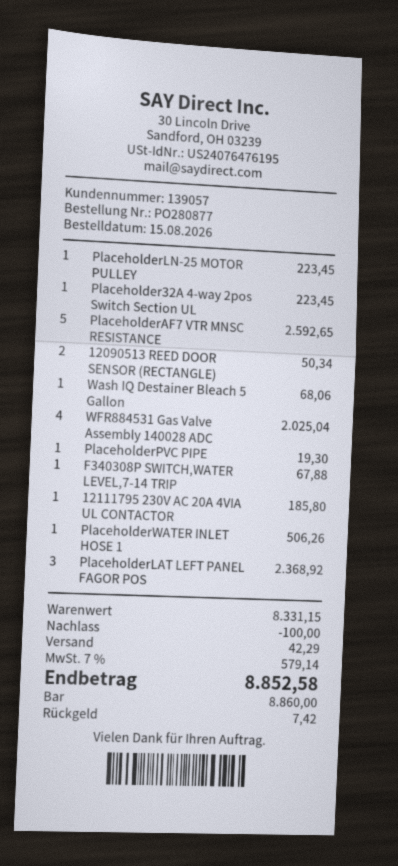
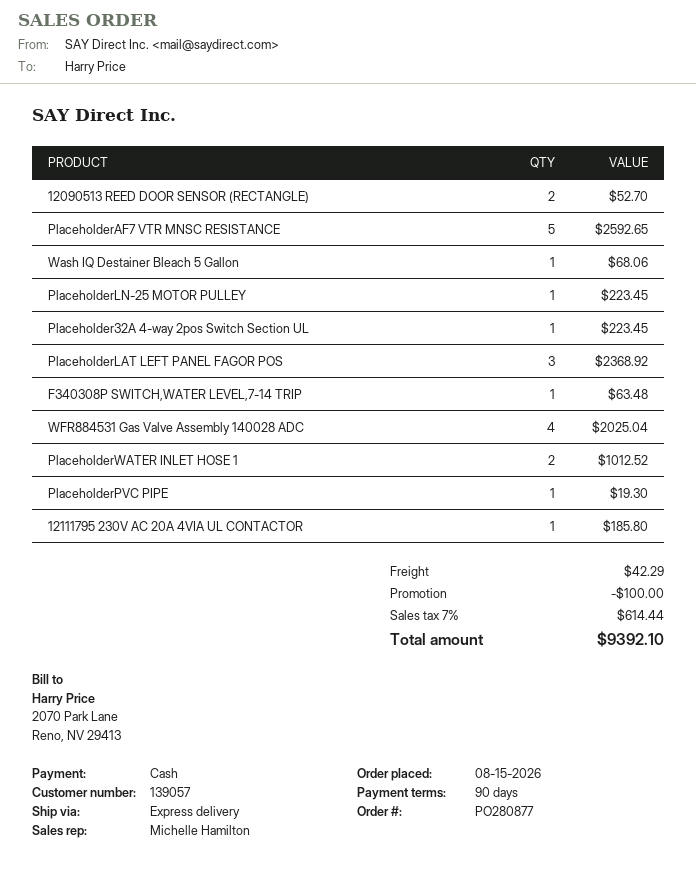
12090513 REED DOOR SENSOR (RECTANGLE): 2 for 50.34 -> 2 for 52.70
F340308P SWITCH,WATER LEVEL,7-14 TRIP: 1 for 67.88 -> 1 for 63.48
PlaceholderWATER INLET HOSE 1: 1 for 506.26 -> 2 for 1012.52
tax: 7% = 579.14 -> 7% = 614.44
total: 8852.58 -> 9392.10

